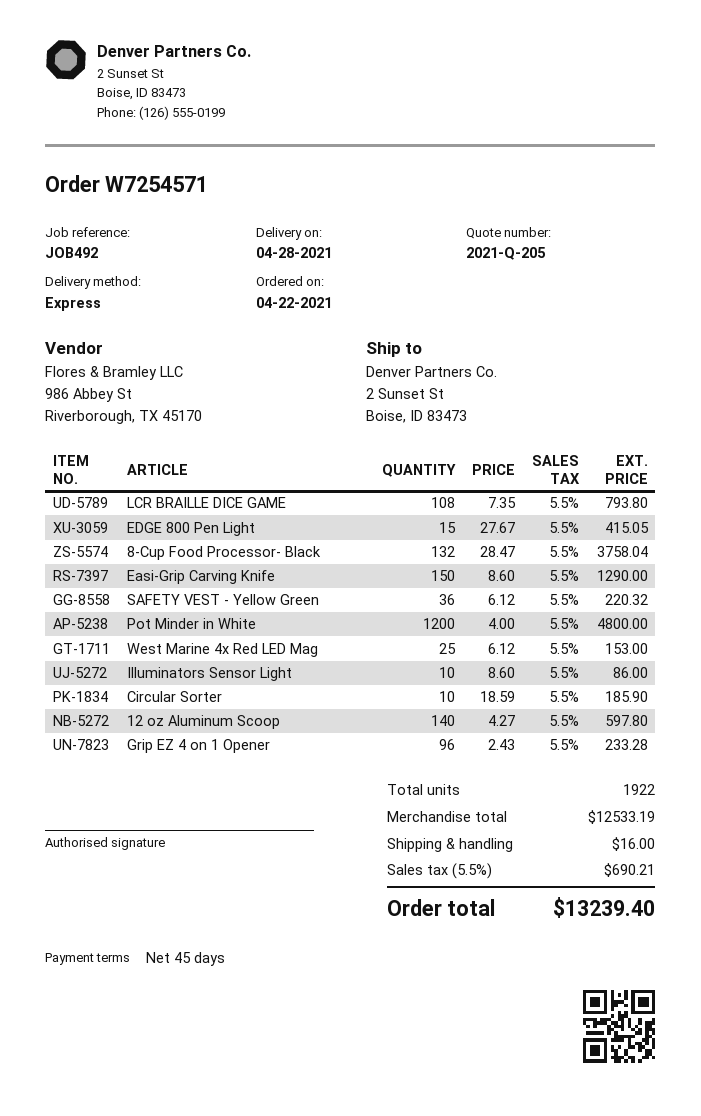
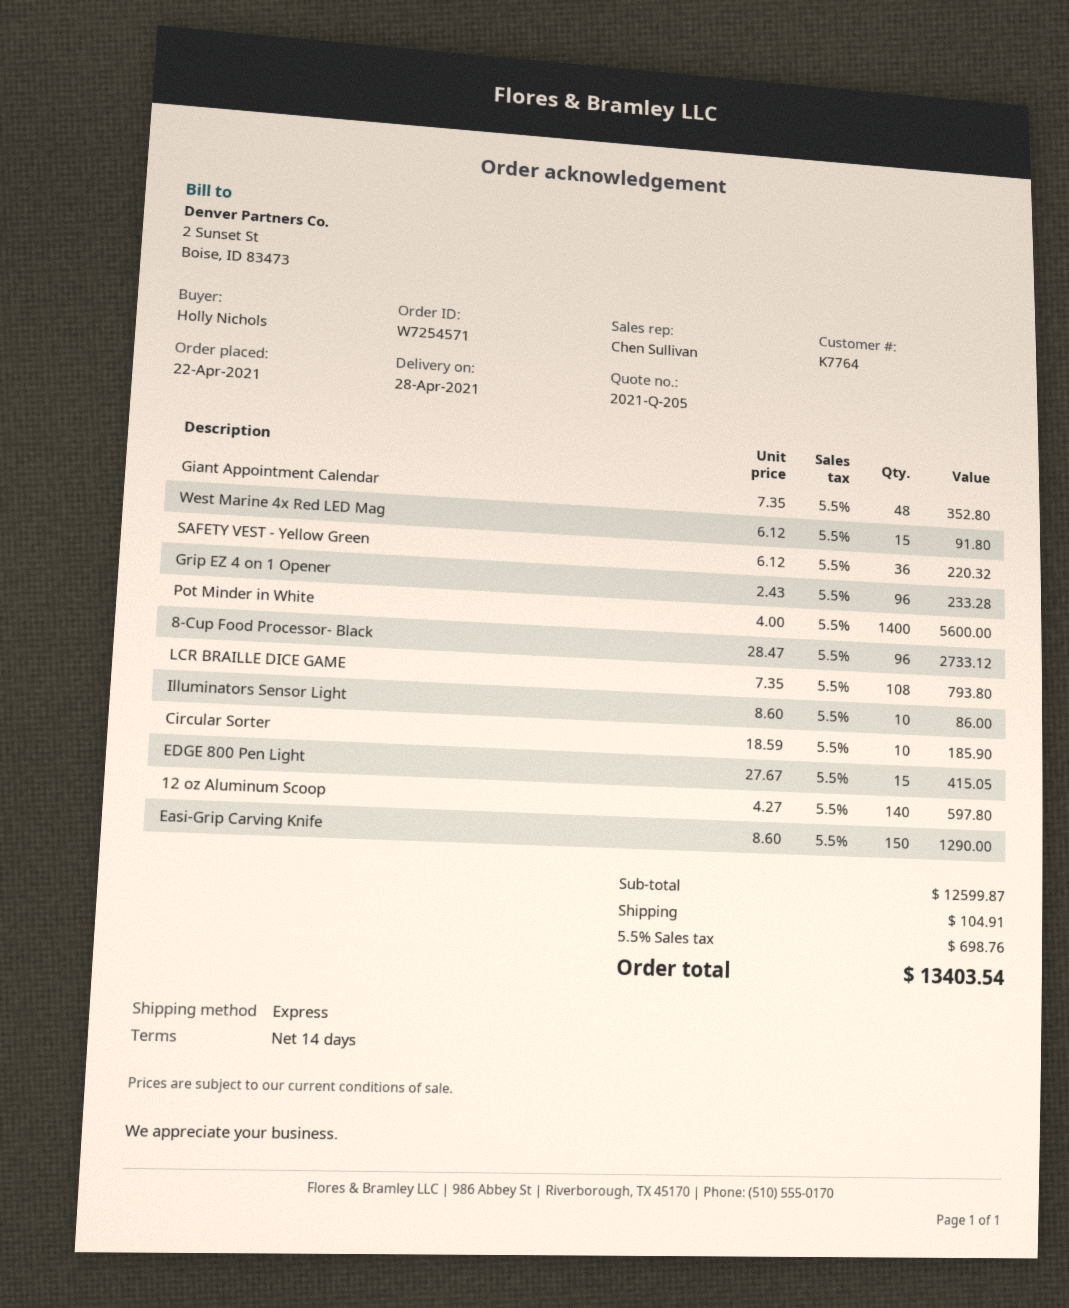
payment terms: 45 days -> 14 days
8-Cup Food Processor- Black: 132 x 28.47 = 3758.04 -> 96 x 28.47 = 2733.12
Pot Minder in White: 1200 x 4.00 = 4800.00 -> 1400 x 4.00 = 5600.00
West Marine 4x Red LED Mag: 25 x 6.12 = 153.00 -> 15 x 6.12 = 91.80
Giant Appointment Calendar: none -> 48 x 7.35 = 352.80
subtotal: 12533.19 -> 12599.87
shipping: 16.00 -> 104.91
tax: 5.5% = 690.21 -> 5.5% = 698.76
total: 13239.40 -> 13403.54

